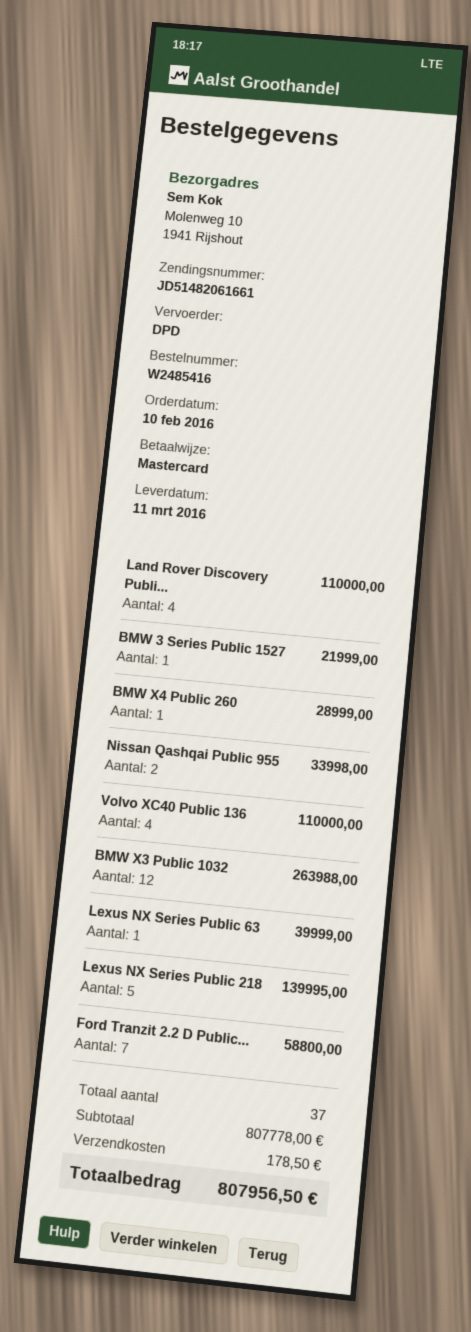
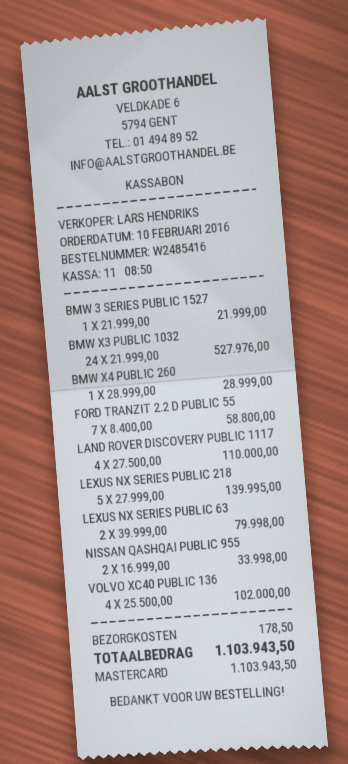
Volvo XC40 Public 136: 4 for 110000.00 -> 4 for 102000.00
BMW X3 Public 1032: 12 for 263988.00 -> 24 for 527976.00
Lexus NX Series Public 63: 1 for 39999.00 -> 2 for 79998.00
total: 807956.50 -> 1103943.50

